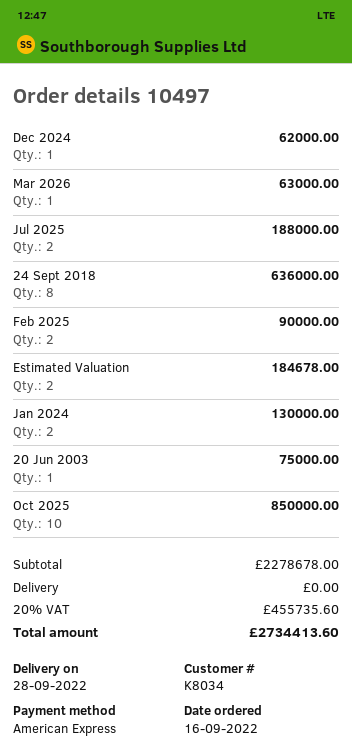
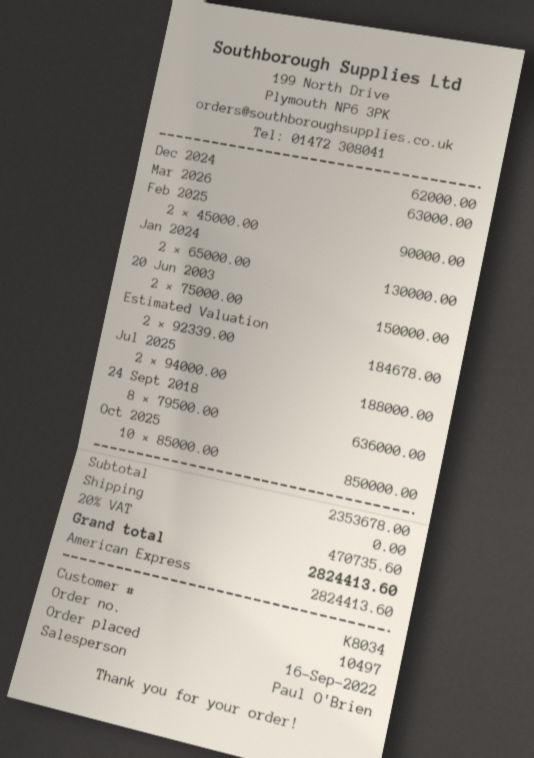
20 Jun 2003: 1 for 75000.00 -> 2 for 150000.00
subtotal: 2278678.00 -> 2353678.00
tax: 20% = 455735.60 -> 20% = 470735.60
total: 2734413.60 -> 2824413.60

